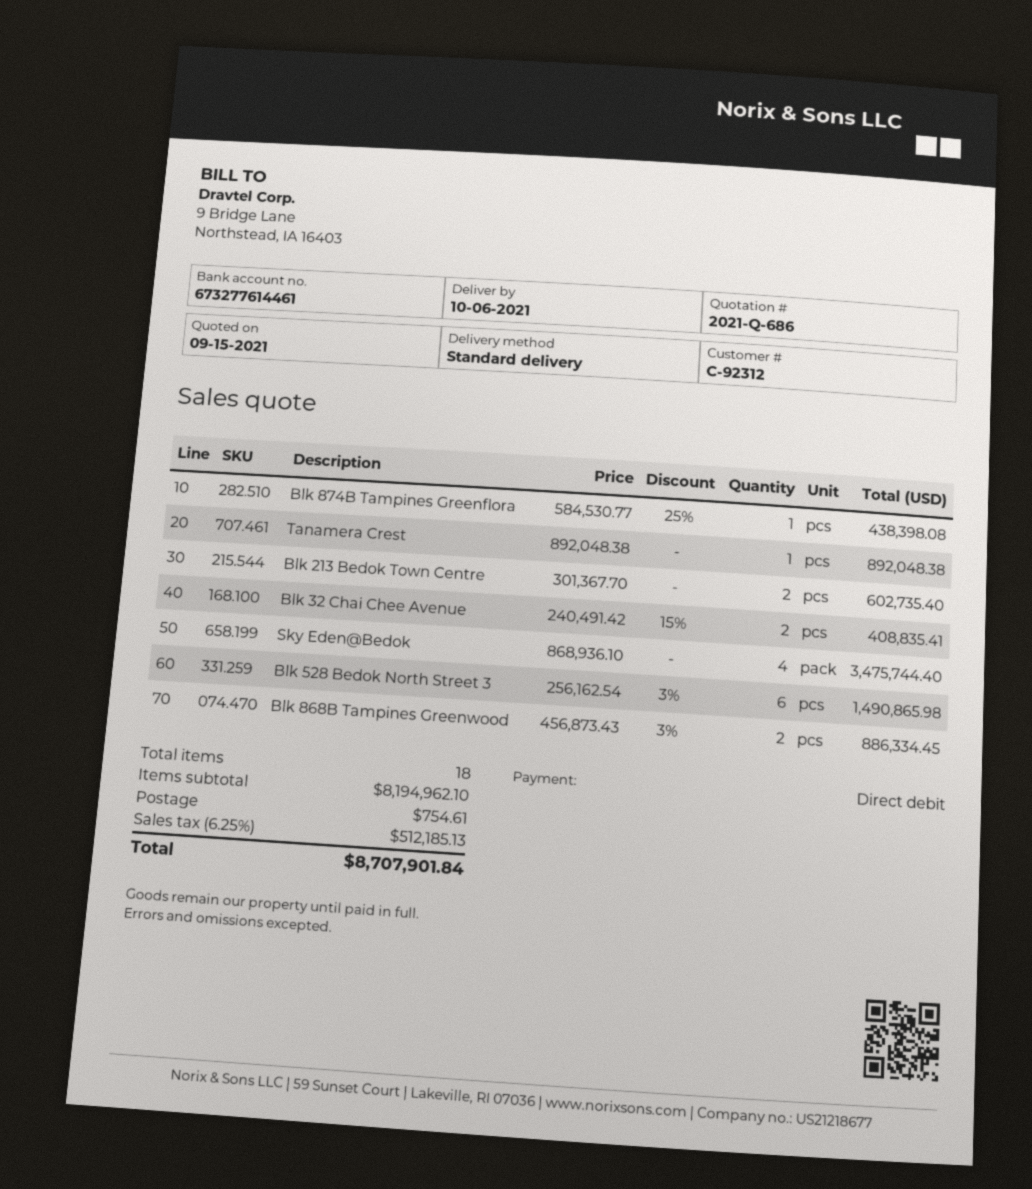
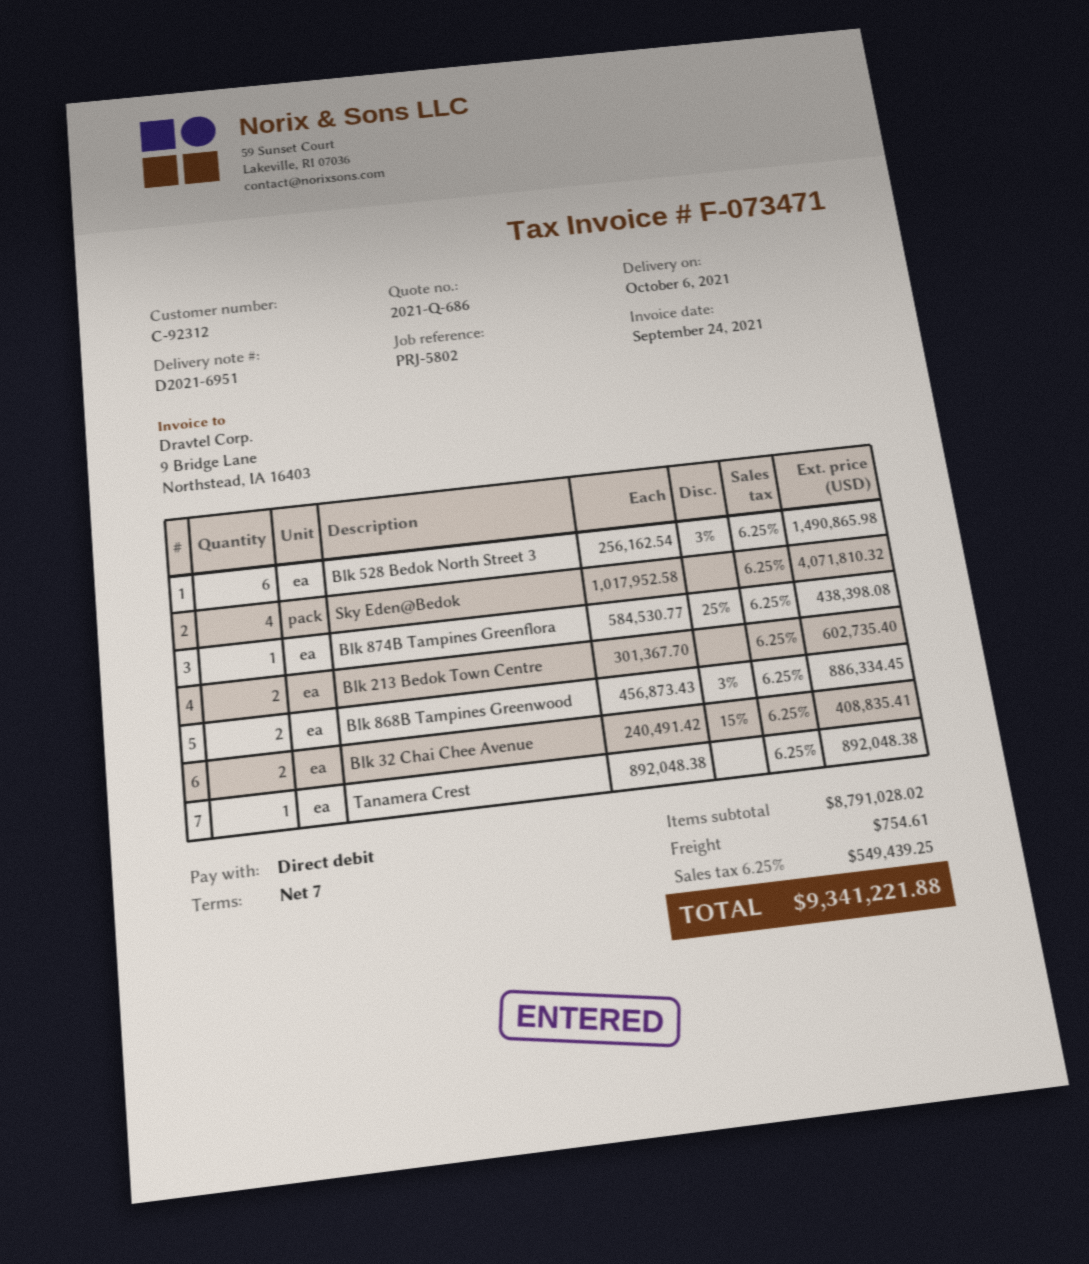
Sky Eden@Bedok: 4 x 868936.10 = 3475744.40 -> 4 x 1017952.58 = 4071810.32
subtotal: 8194962.10 -> 8791028.02
tax: 6.25% = 512185.13 -> 6.25% = 549439.25
total: 8707901.84 -> 9341221.88

